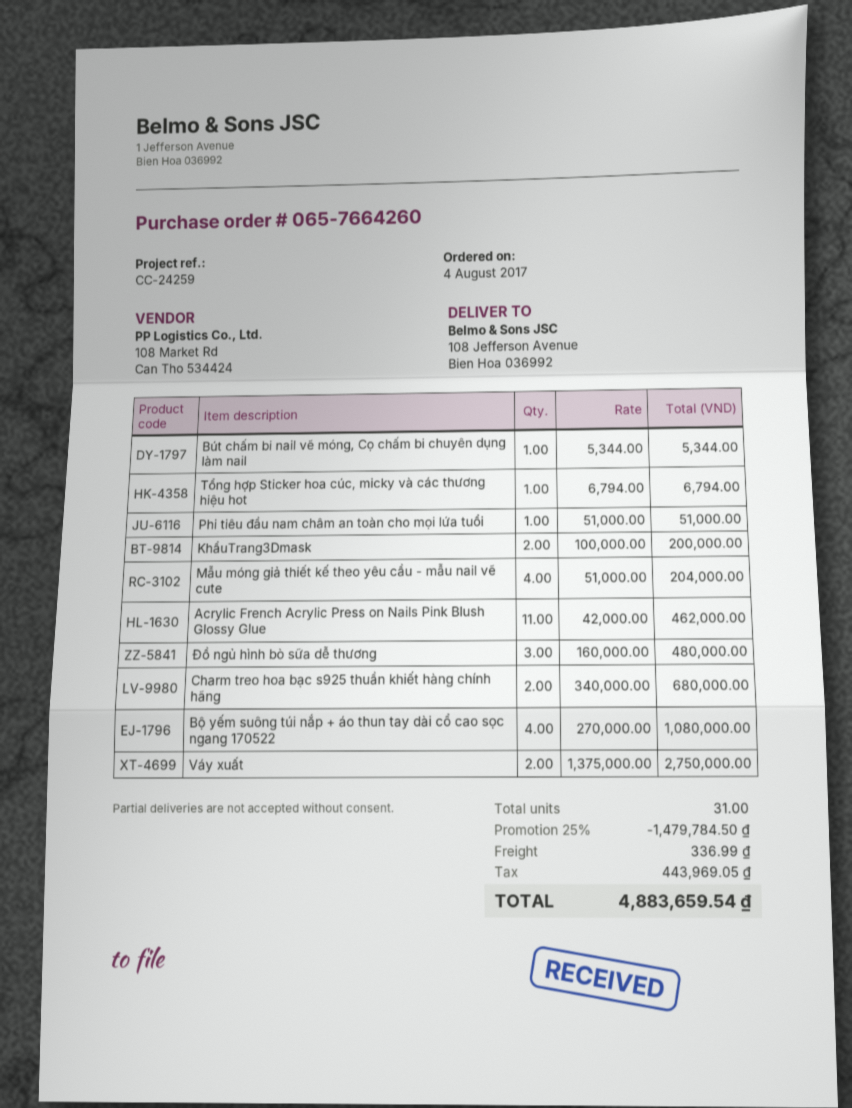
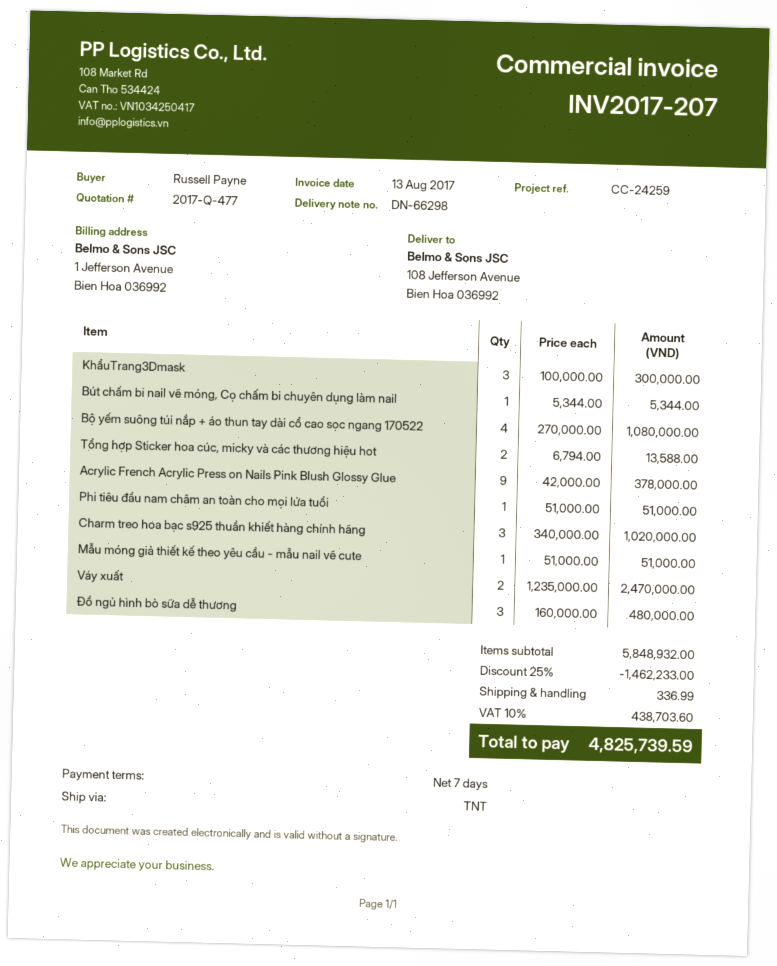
Tổng hợp Sticker hoa cúc, micky và các thương hiệu hot: 1 x 6794.00 = 6794.00 -> 2 x 6794.00 = 13588.00
KhẩuTrang3Dmask: 2 x 100000.00 = 200000.00 -> 3 x 100000.00 = 300000.00
Mẫu móng giả thiết kế theo yêu cầu - mẫu nail vẽ cute: 4 x 51000.00 = 204000.00 -> 1 x 51000.00 = 51000.00
Acrylic French Acrylic Press on Nails Pink Blush Glossy Glue: 11 x 42000.00 = 462000.00 -> 9 x 42000.00 = 378000.00
Charm treo hoa bạc s925 thuần khiết hàng chính hãng: 2 x 340000.00 = 680000.00 -> 3 x 340000.00 = 1020000.00
Váy xuất: 2 x 1375000.00 = 2750000.00 -> 2 x 1235000.00 = 2470000.00
discount: 25% = 1479784.50 -> 25% = 1462233.00
tax: 443969.05 -> 438703.60
total: 4883659.54 -> 4825739.59

